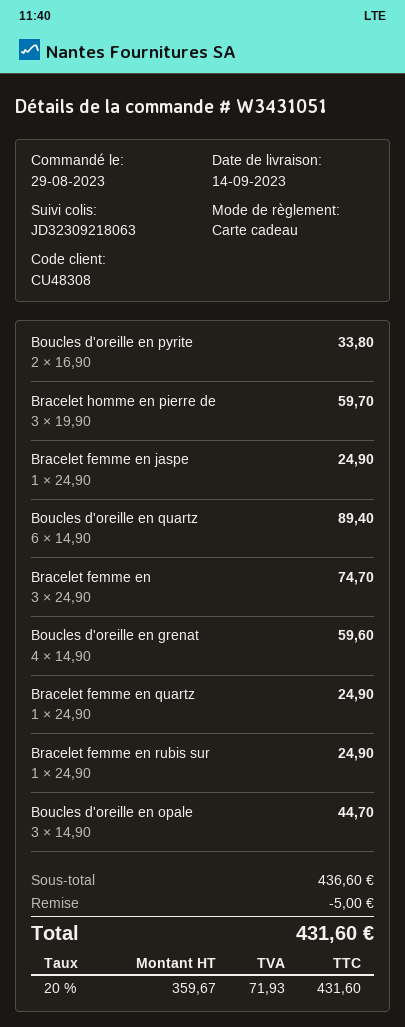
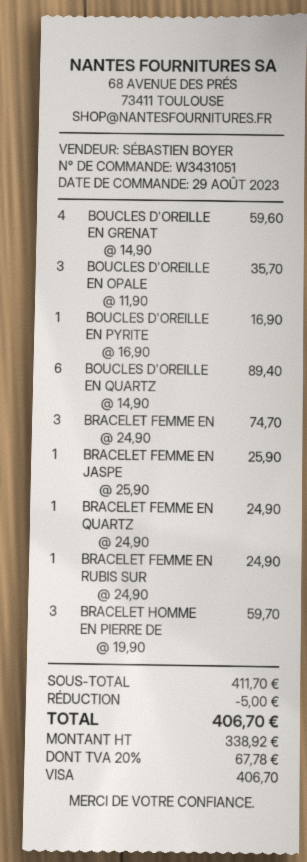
payment method: gift card -> Visa
Boucles d'oreille en pyrite: 2 x 16.90 = 33.80 -> 1 x 16.90 = 16.90
Bracelet femme en jaspe: 1 x 24.90 = 24.90 -> 1 x 25.90 = 25.90
Boucles d'oreille en opale: 3 x 14.90 = 44.70 -> 3 x 11.90 = 35.70
subtotal: 436.60 -> 411.70
net: 359.67 -> 338.92
tax: 20% = 71.93 -> 20% = 67.78
total: 431.60 -> 406.70

